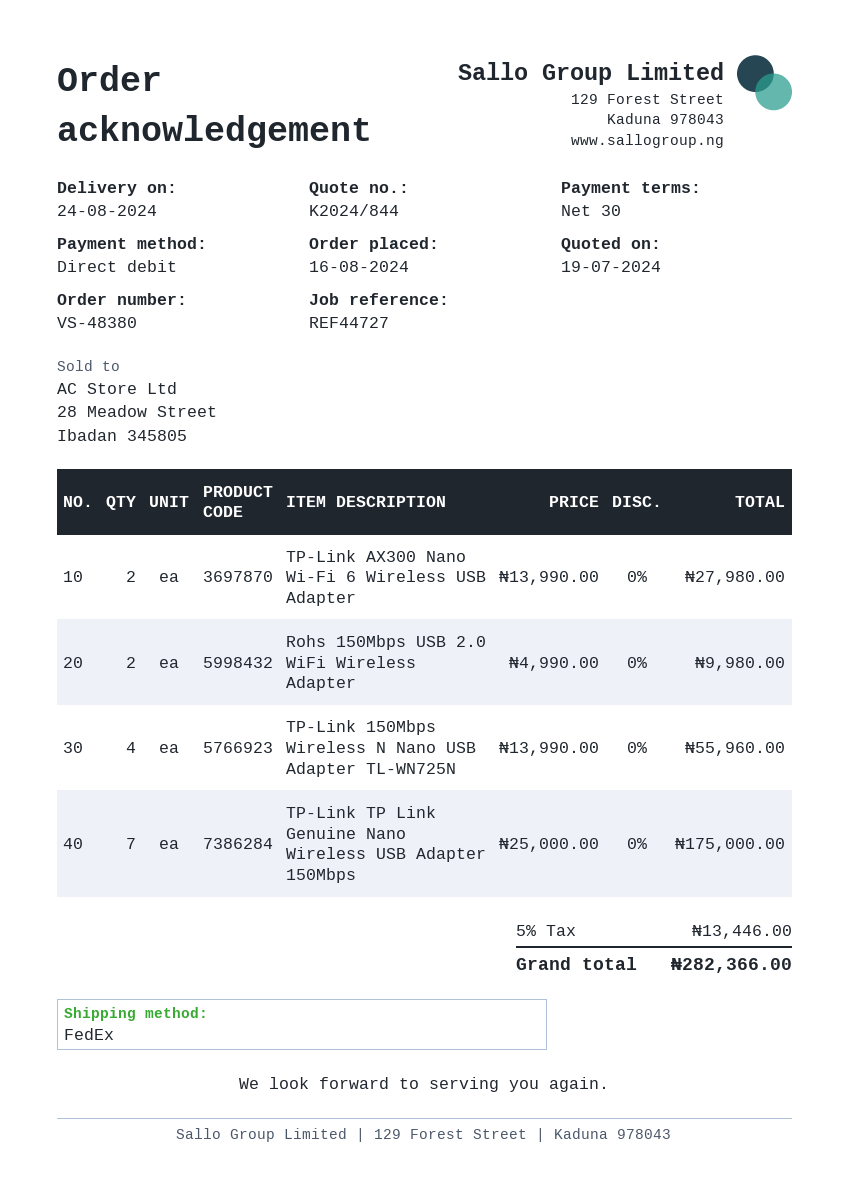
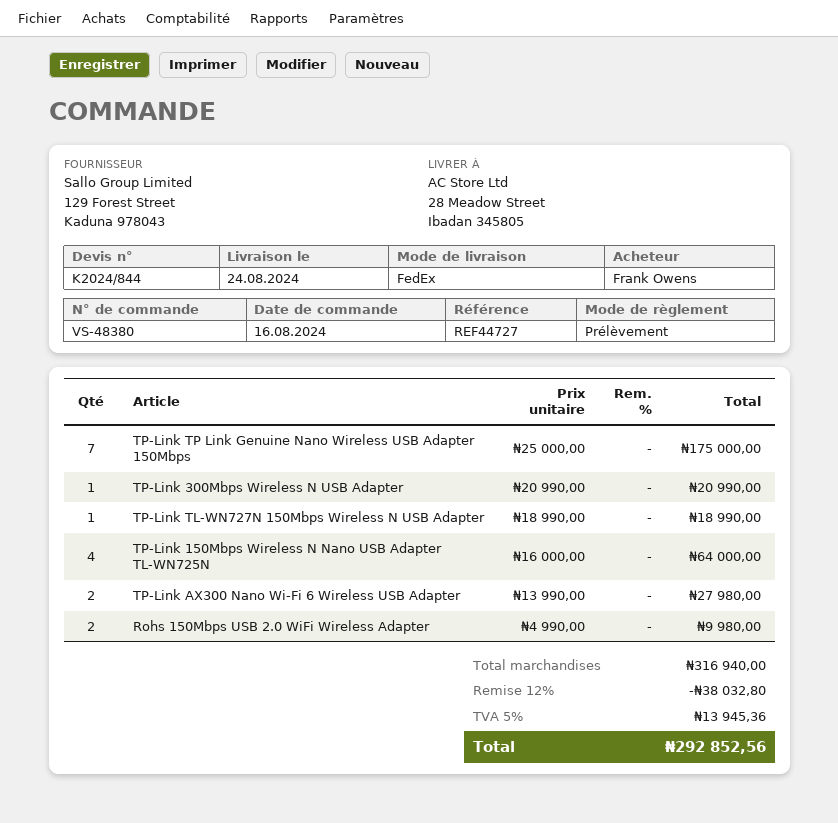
TP-Link 150Mbps Wireless N Nano USB Adapter TL-WN725N: 4 x 13990.00 = 55960.00 -> 4 x 16000.00 = 64000.00
TP-Link 300Mbps Wireless N USB Adapter: none -> 1 x 20990.00 = 20990.00
TP-Link TL-WN727N 150Mbps Wireless N USB Adapter: none -> 1 x 18990.00 = 18990.00
discount: none -> 12% = 38032.80
tax: 5% = 13446.00 -> 5% = 13945.36
total: 282366.00 -> 292852.56

